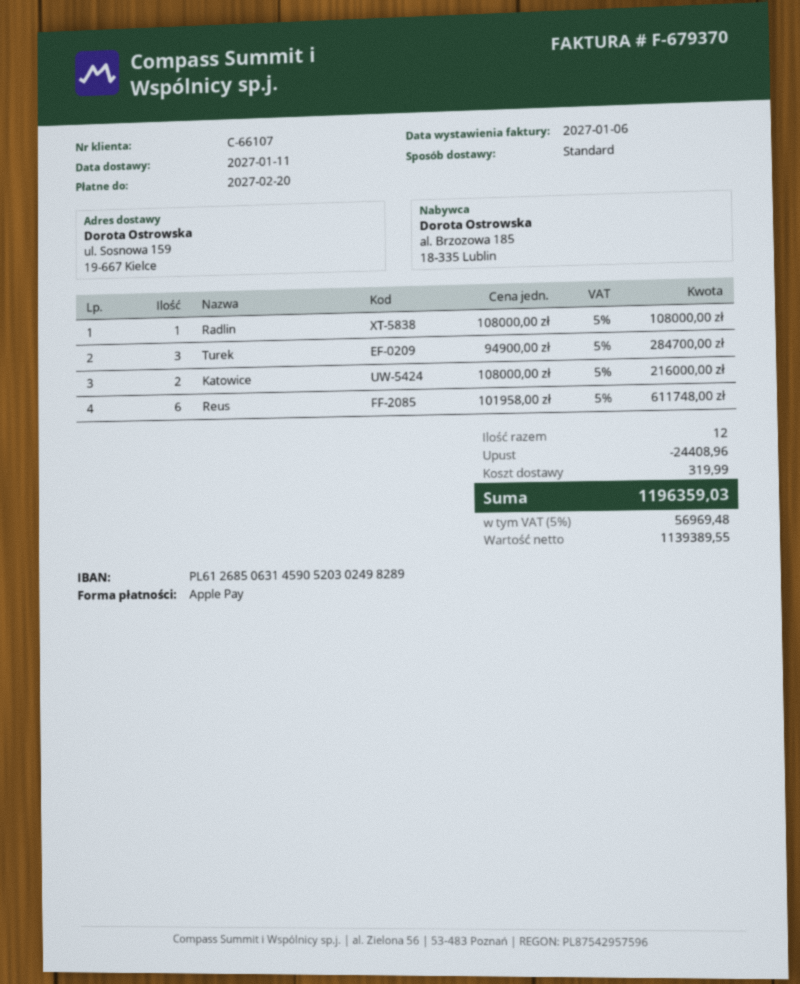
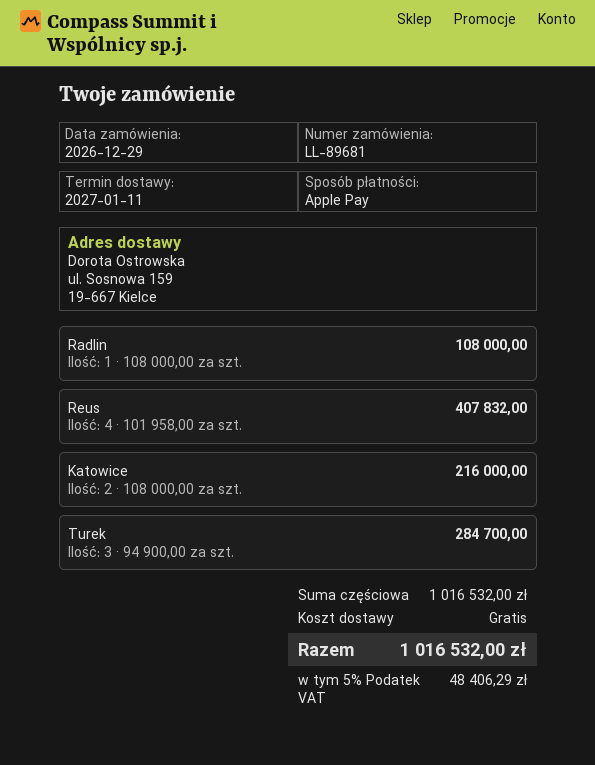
Reus: 6 x 101958.00 = 611748.00 -> 4 x 101958.00 = 407832.00
discount: 24408.96 -> none
shipping: 319.99 -> 0.00
tax: 5% = 56969.48 -> 5% = 48406.29
total: 1196359.03 -> 1016532.00

